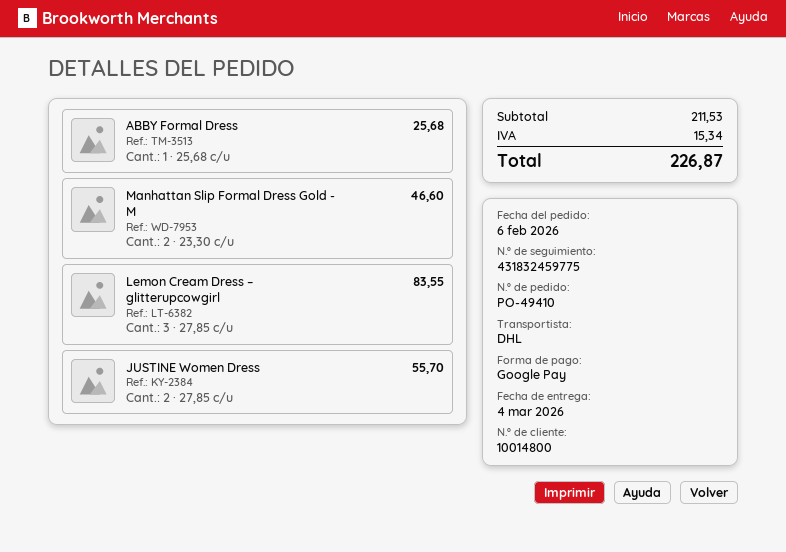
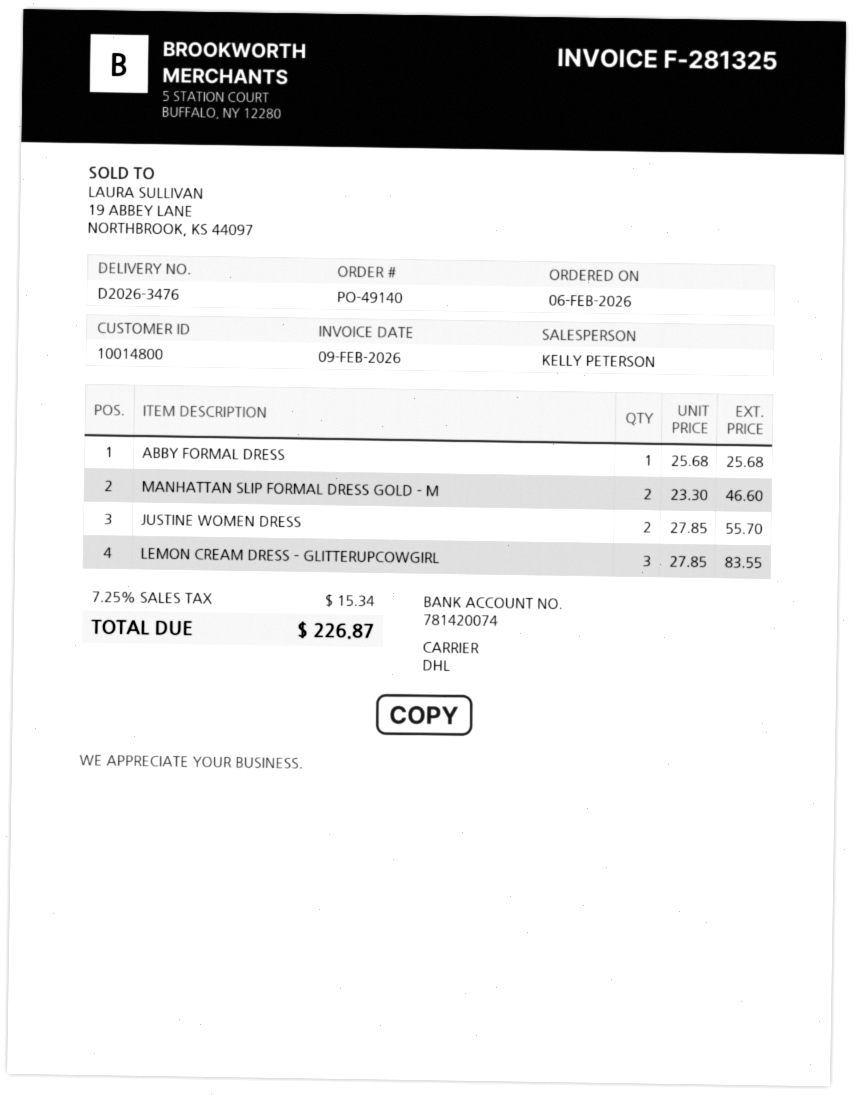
order number: PO-49410 -> PO-49140

